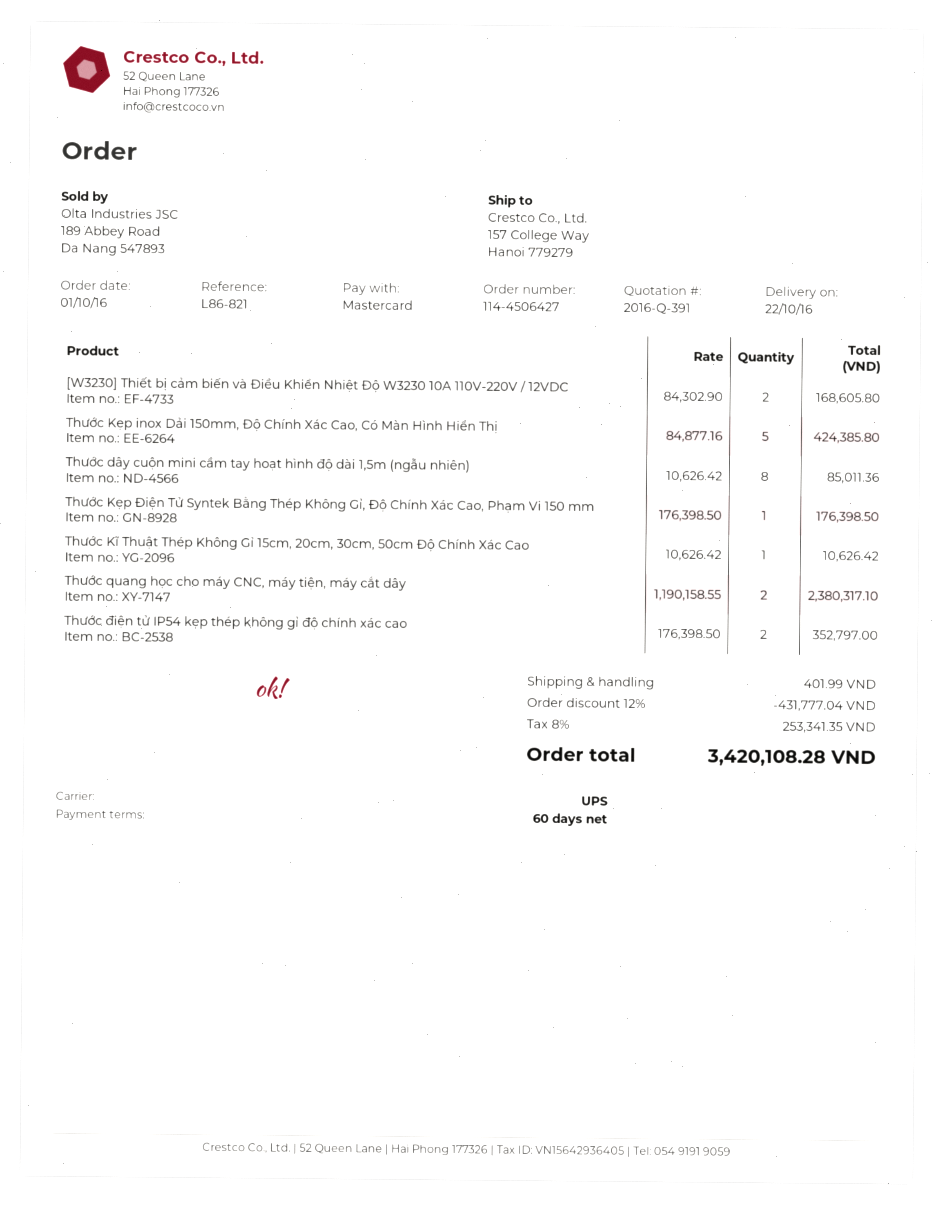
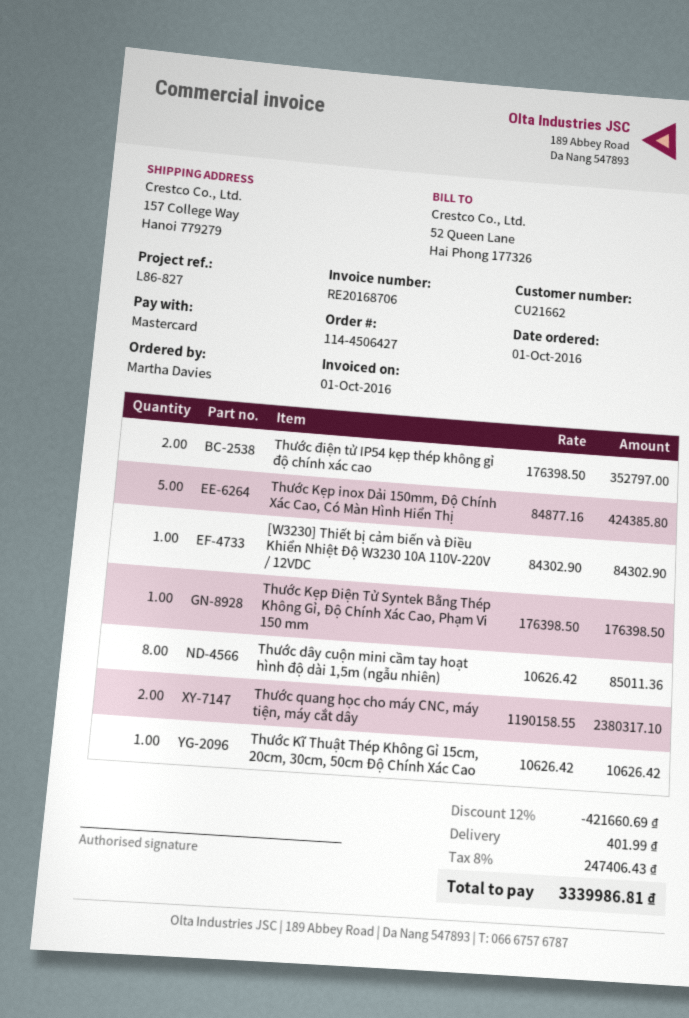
reference: L86-821 -> L86-827
[W3230] Thiết bị cảm biến và Điều Khiển Nhiệt Độ W3230 10A 110V-220V / 12VDC: 2 x 84302.90 = 168605.80 -> 1 x 84302.90 = 84302.90
discount: 12% = 431777.04 -> 12% = 421660.69
tax: 8% = 253341.35 -> 8% = 247406.43
total: 3420108.28 -> 3339986.81

